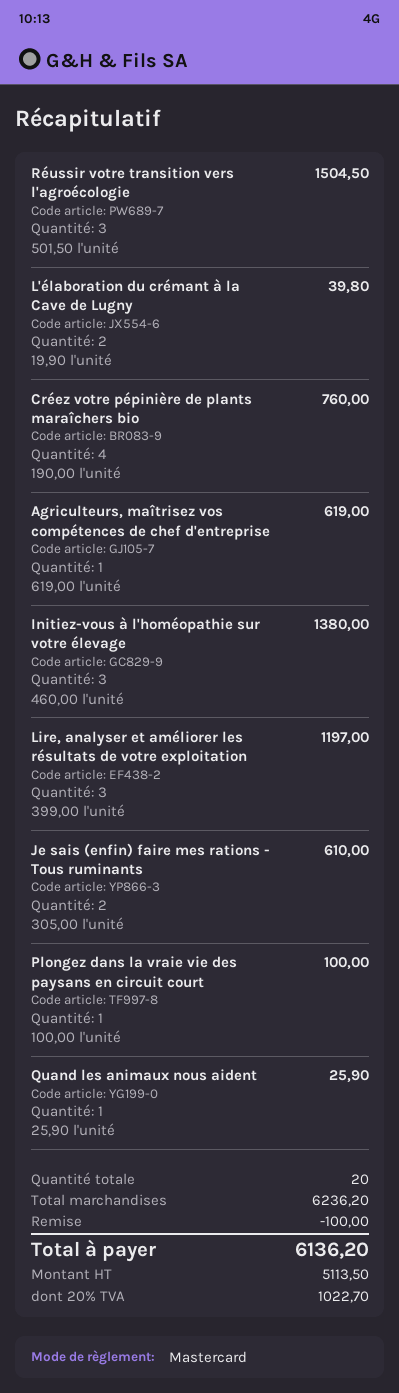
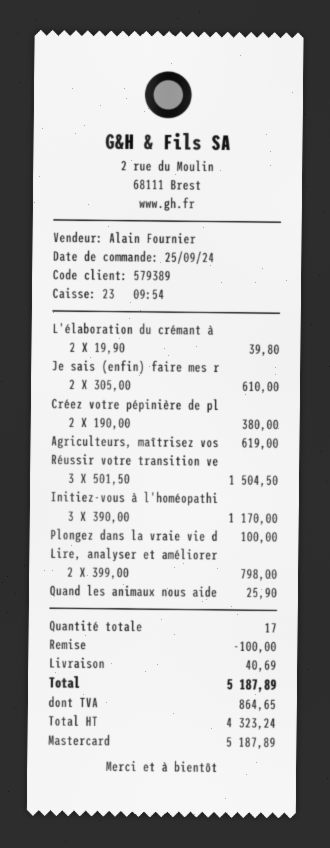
Créez votre pépinière de plants maraîchers bio: 4 x 190.00 = 760.00 -> 2 x 190.00 = 380.00
Initiez-vous à l'homéopathie sur votre élevage: 3 x 460.00 = 1380.00 -> 3 x 390.00 = 1170.00
Lire, analyser et améliorer les résultats de votre exploitation: 3 x 399.00 = 1197.00 -> 2 x 399.00 = 798.00
total quantity: 20 -> 17
shipping: none -> 40.69
net: 5113.50 -> 4323.24
tax: 1022.70 -> 864.65
total: 6136.20 -> 5187.89

